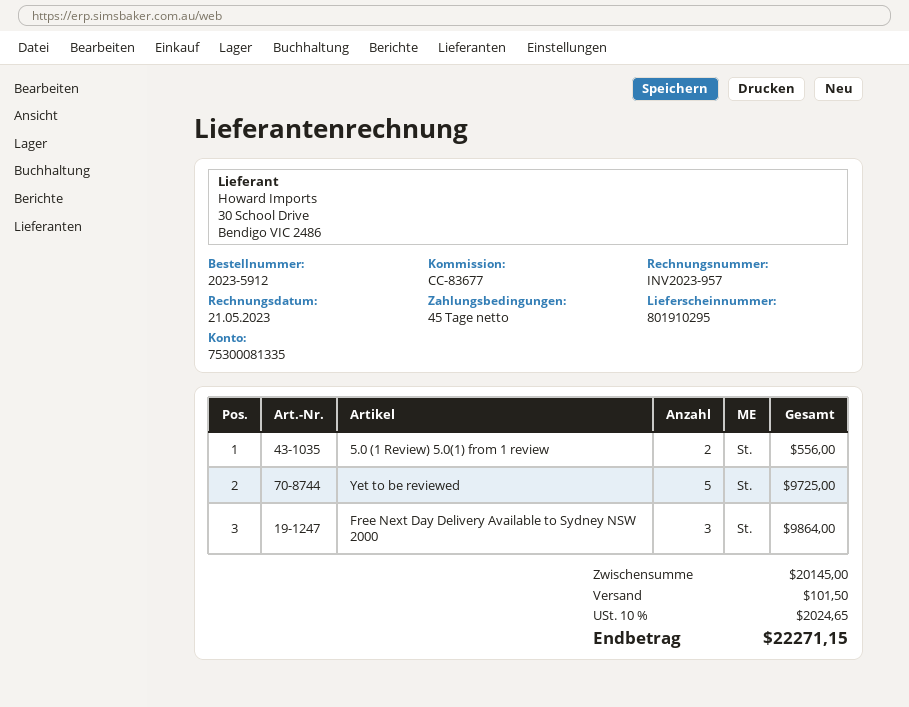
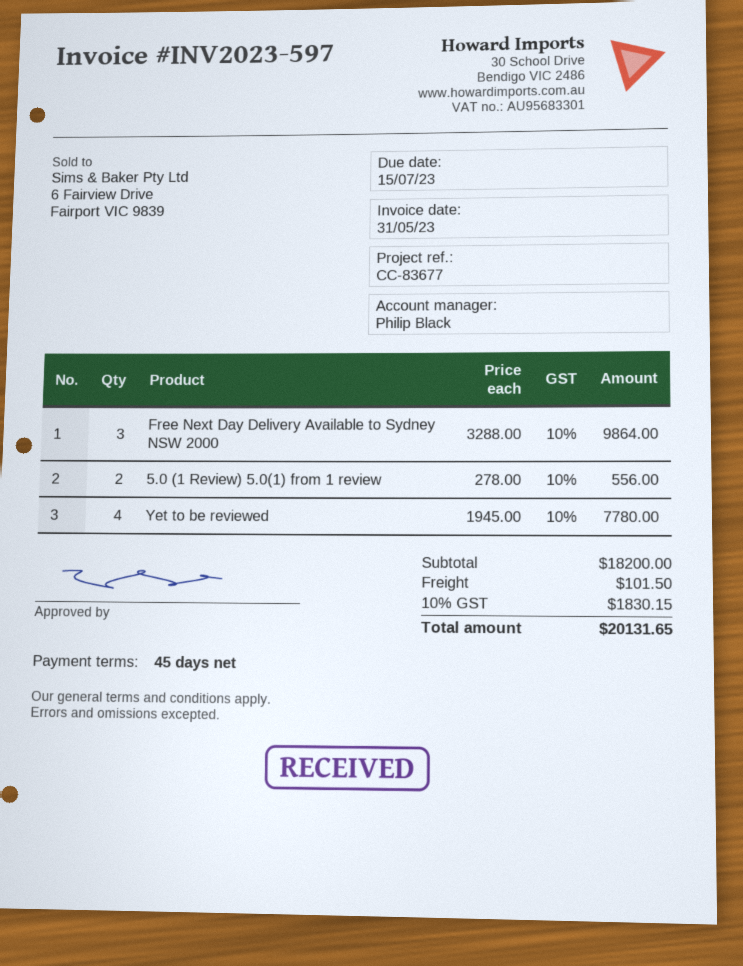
invoice number: INV2023-957 -> INV2023-597
invoice date: 2023-05-21 -> 2023-05-31
Yet to be reviewed: 5 for 9725.00 -> 4 for 7780.00
subtotal: 20145.00 -> 18200.00
tax: 10% = 2024.65 -> 10% = 1830.15
total: 22271.15 -> 20131.65

